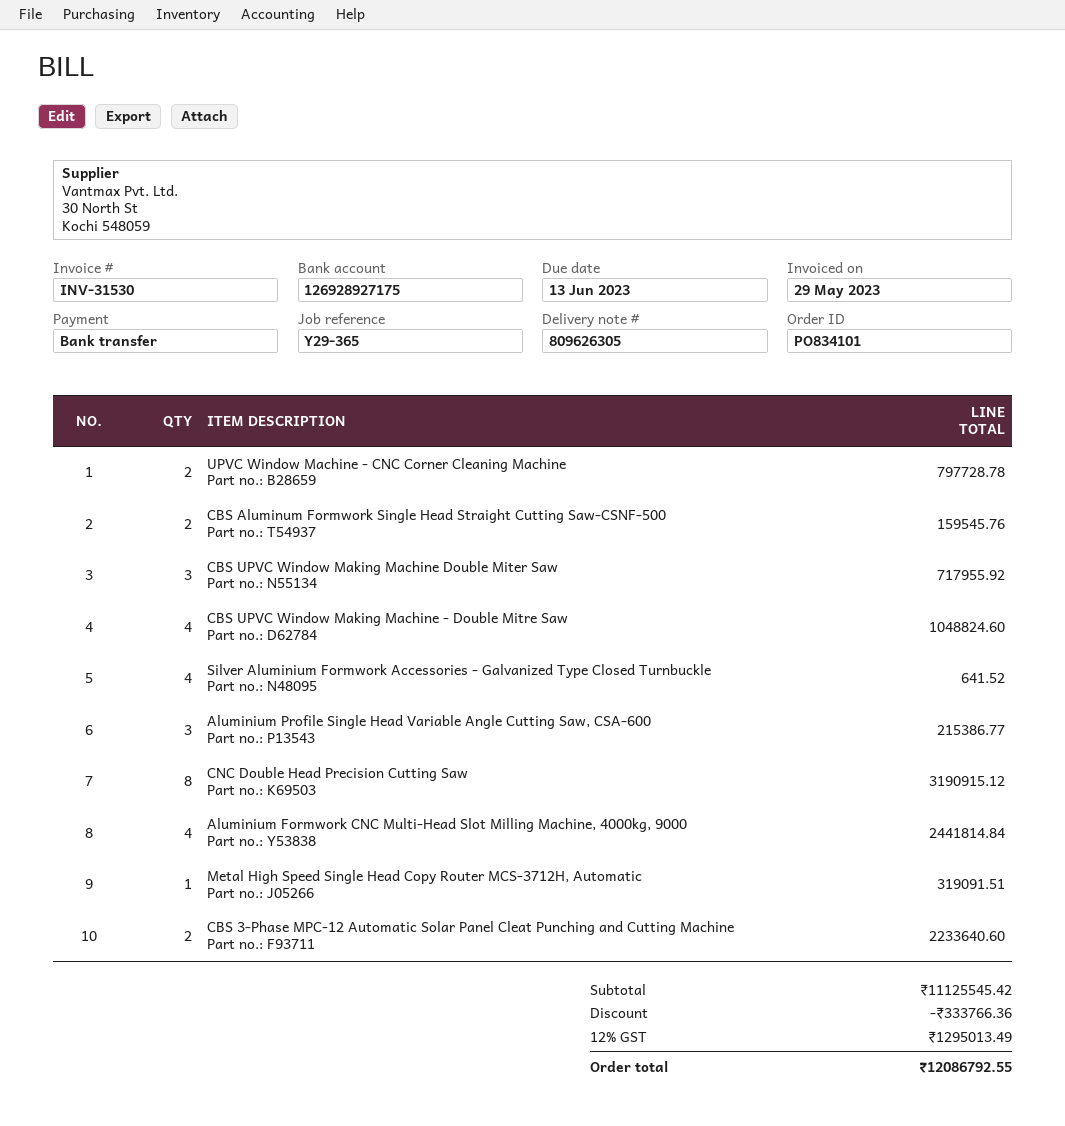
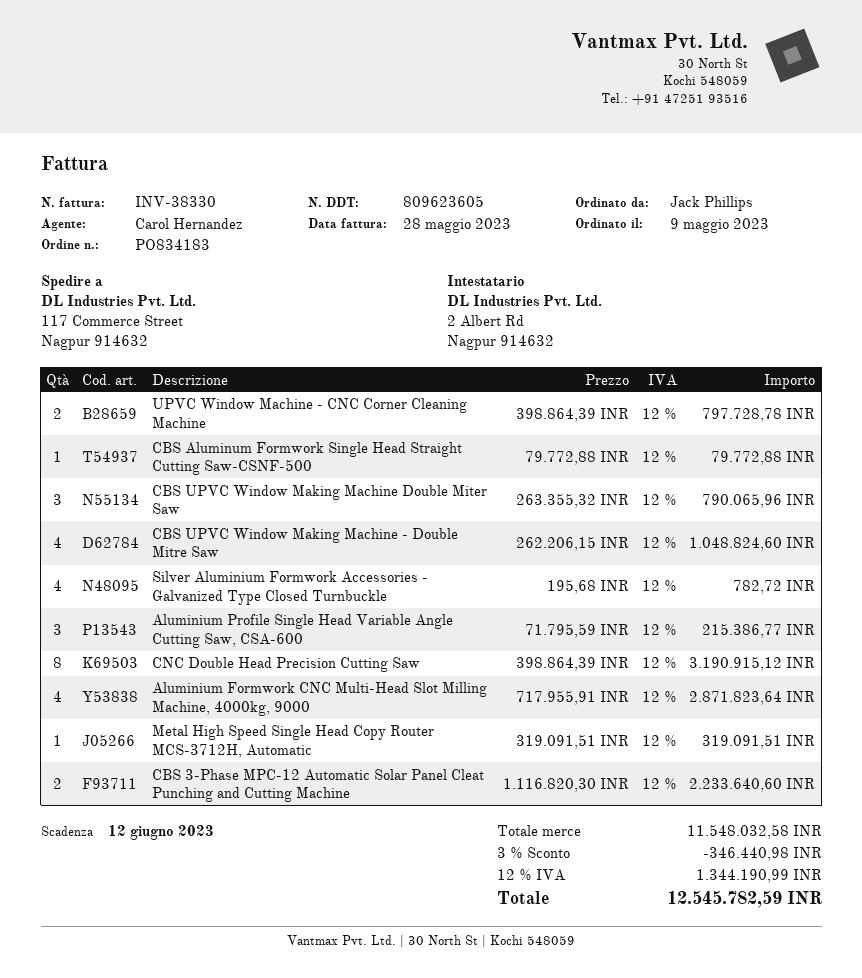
order number: PO834101 -> PO834183
delivery note number: 809626305 -> 809623605
invoice number: INV-31530 -> INV-38330
invoice date: 2023-05-29 -> 2023-05-28
due date: 2023-06-13 -> 2023-06-12
CBS Aluminum Formwork Single Head Straight Cutting Saw-CSNF-500: 2 for 159545.76 -> 1 for 79772.88
CBS UPVC Window Making Machine Double Miter Saw: 3 for 717955.92 -> 3 for 790065.96
Silver Aluminium Formwork Accessories - Galvanized Type Closed Turnbuckle: 4 for 641.52 -> 4 for 782.72
Aluminium Formwork CNC Multi-Head Slot Milling Machine, 4000kg, 9000: 4 for 2441814.84 -> 4 for 2871823.64
subtotal: 11125545.42 -> 11548032.58
discount: 333766.36 -> 346440.98
tax: 12% = 1295013.49 -> 12% = 1344190.99
total: 12086792.55 -> 12545782.59

